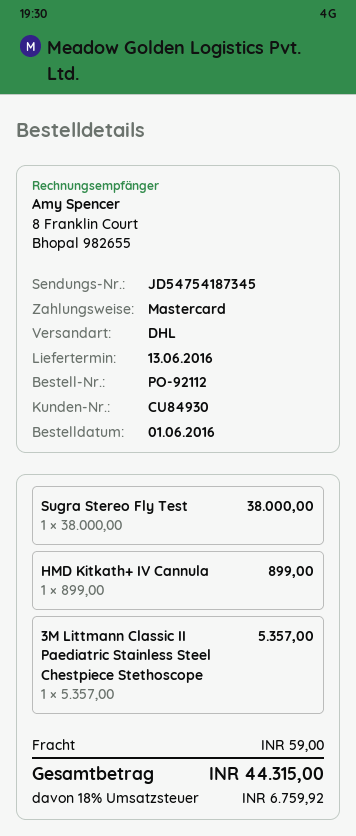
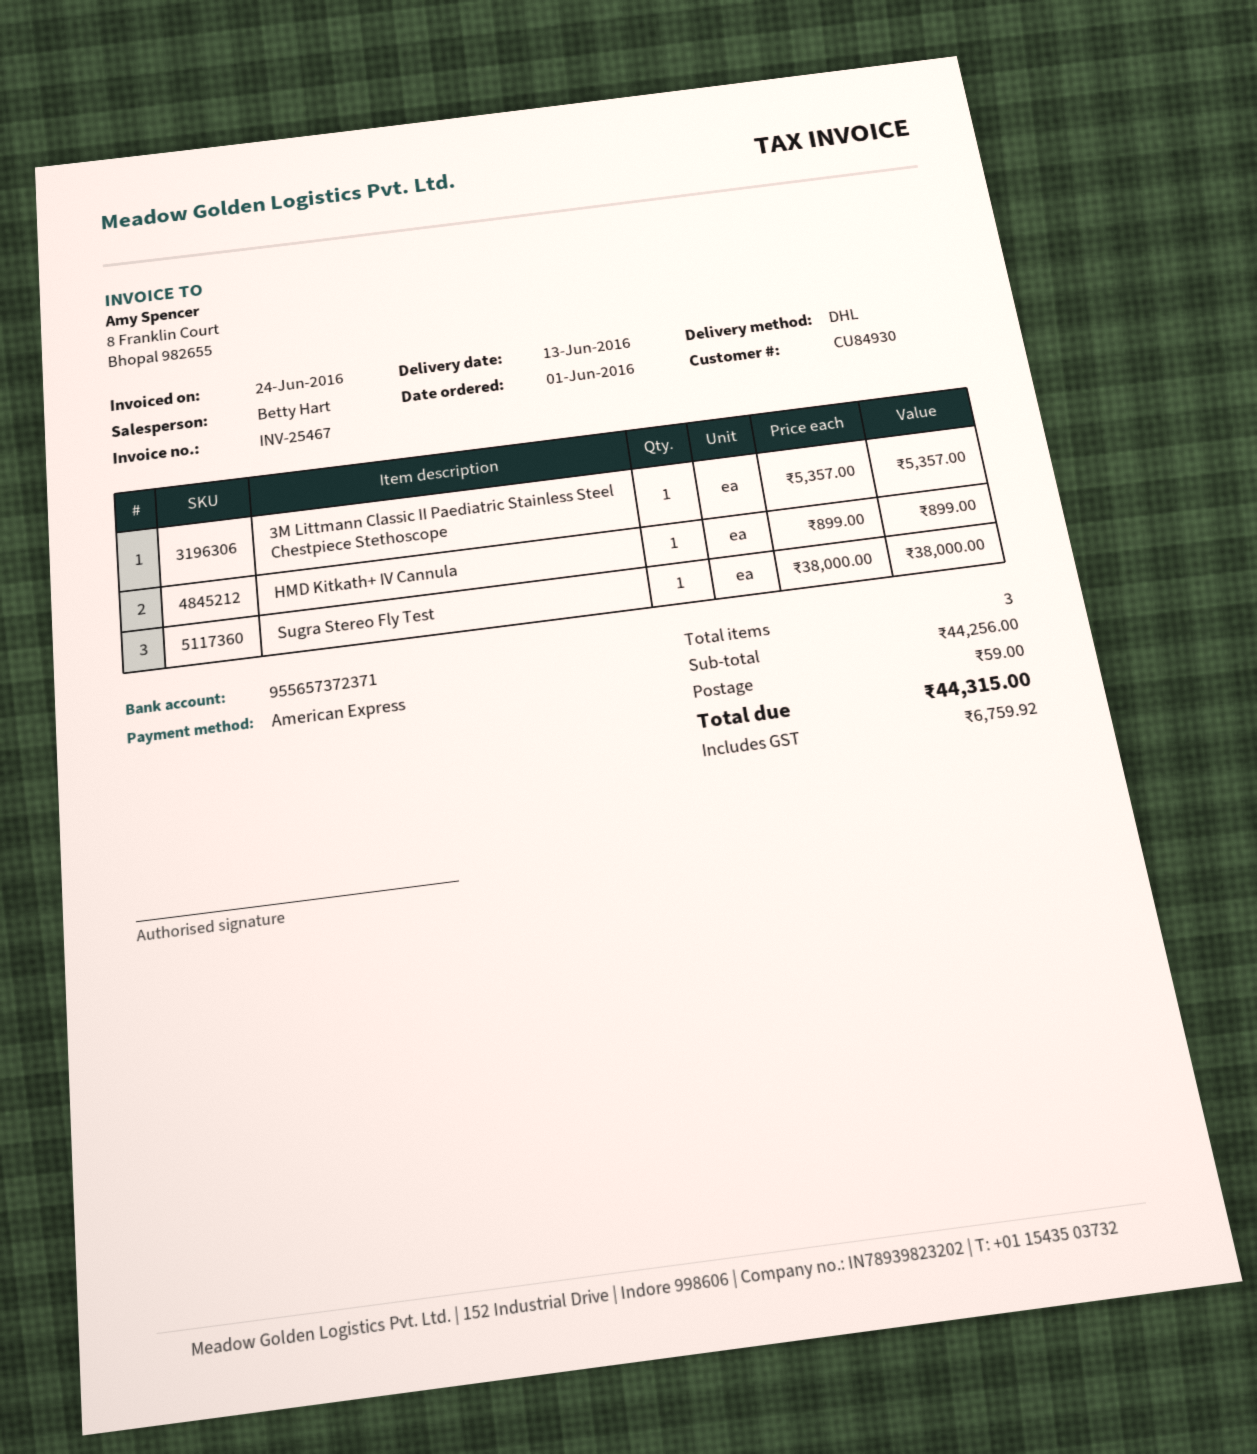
payment method: Mastercard -> American Express

